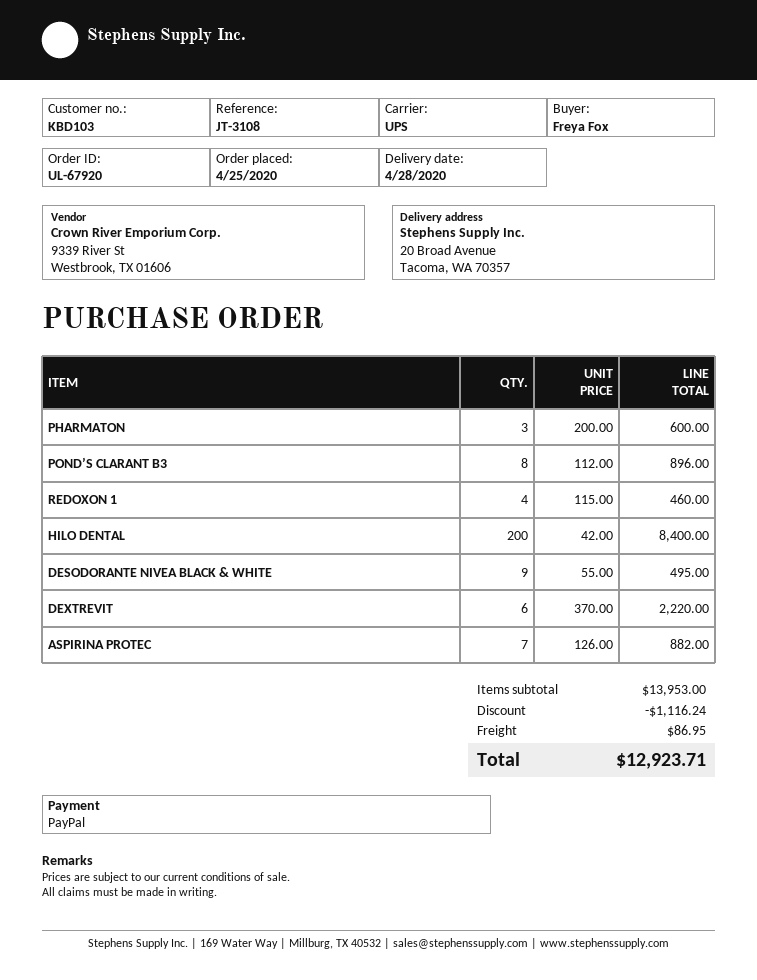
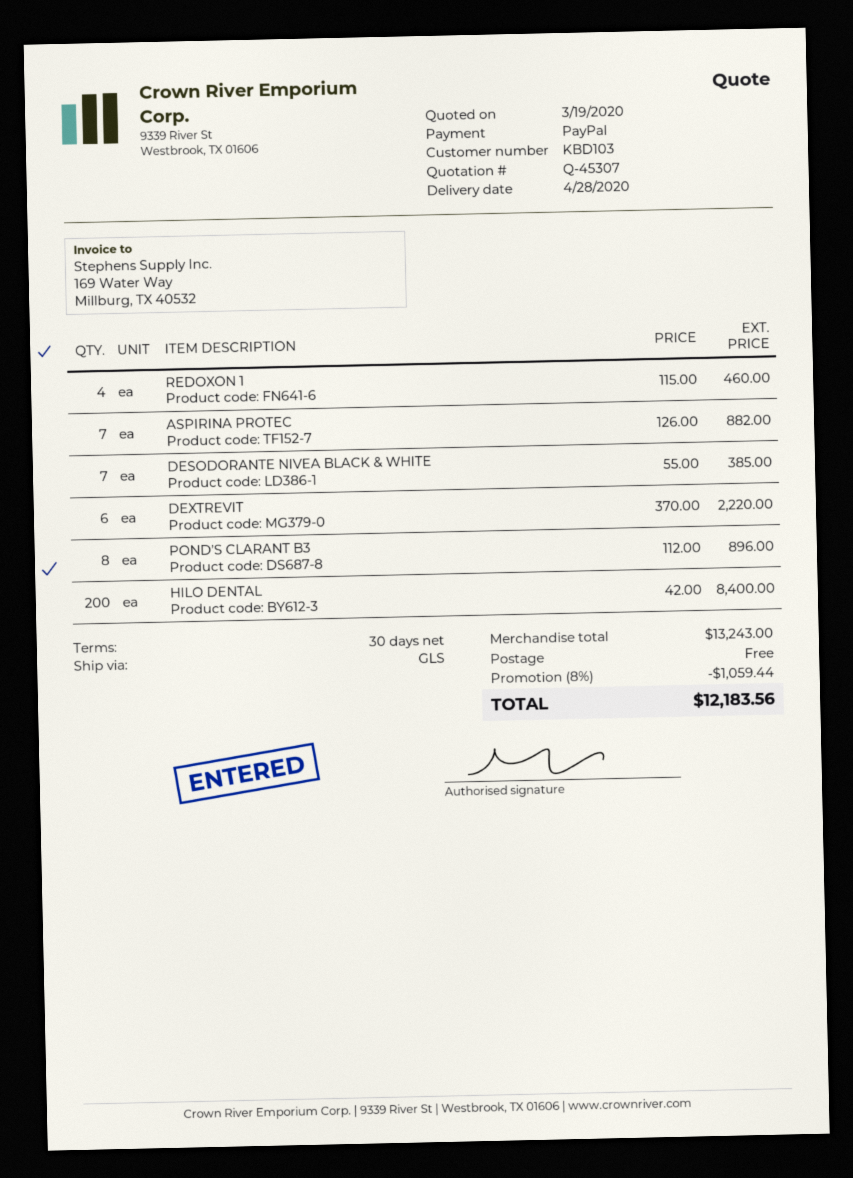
shipping method: UPS -> GLS
PHARMATON: 3 x 200.00 = 600.00 -> none
DESODORANTE NIVEA BLACK & WHITE: 9 x 55.00 = 495.00 -> 7 x 55.00 = 385.00
subtotal: 13953.00 -> 13243.00
discount: 1116.24 -> 1059.44
shipping: 86.95 -> 0.00
total: 12923.71 -> 12183.56

